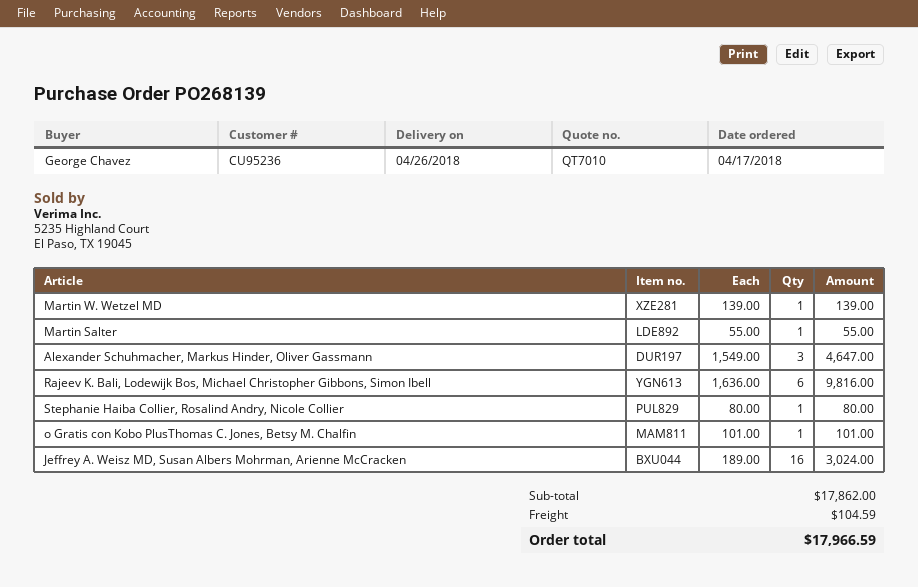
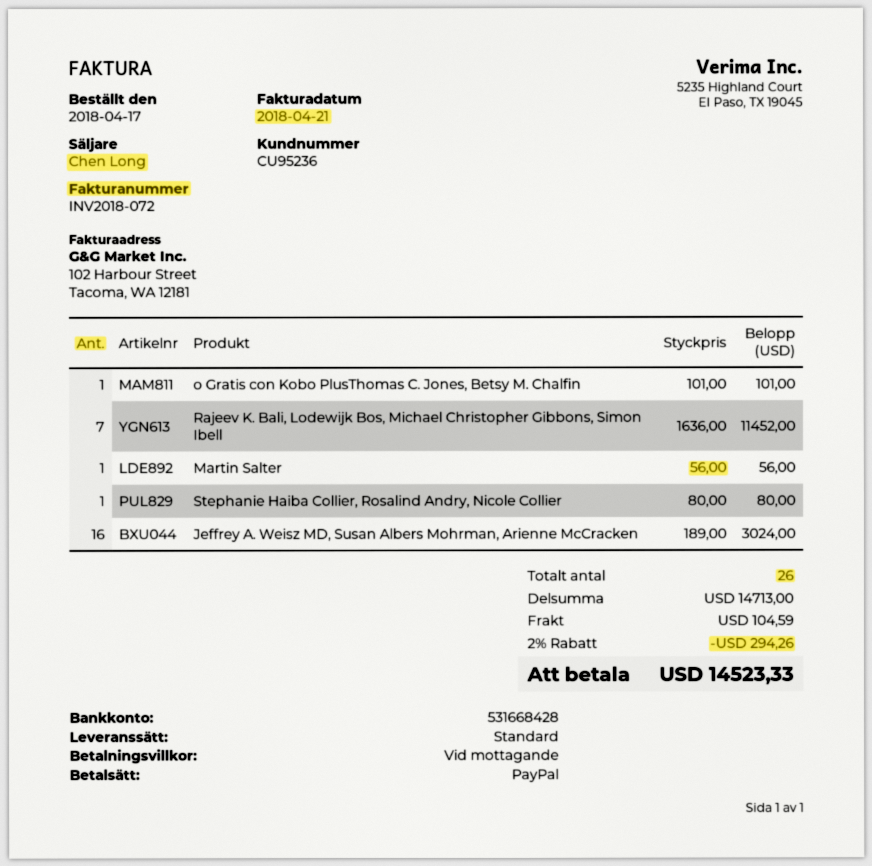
Martin W. Wetzel MD: 1 x 139.00 = 139.00 -> none
Martin Salter: 1 x 55.00 = 55.00 -> 1 x 56.00 = 56.00
Alexander Schuhmacher, Markus Hinder, Oliver Gassmann: 3 x 1549.00 = 4647.00 -> none
Rajeev K. Bali, Lodewijk Bos, Michael Christopher Gibbons, Simon Ibell: 6 x 1636.00 = 9816.00 -> 7 x 1636.00 = 11452.00
subtotal: 17862.00 -> 14713.00
discount: none -> 2% = 294.26
total: 17966.59 -> 14523.33

